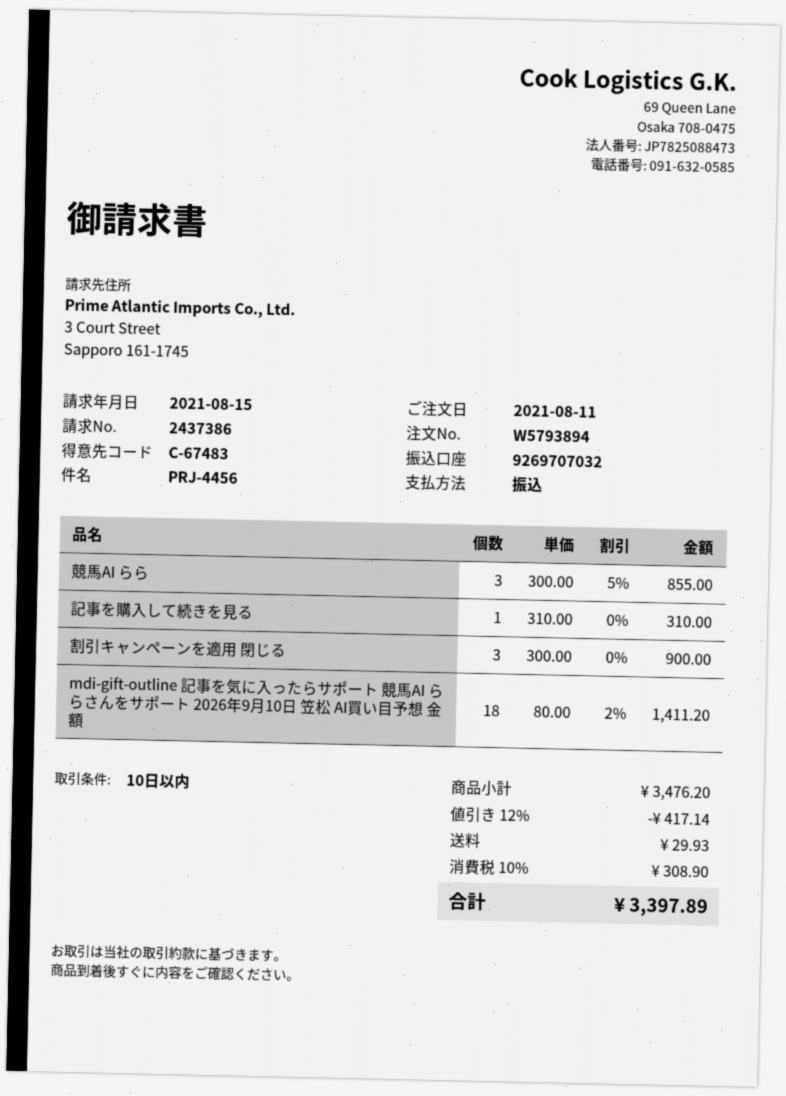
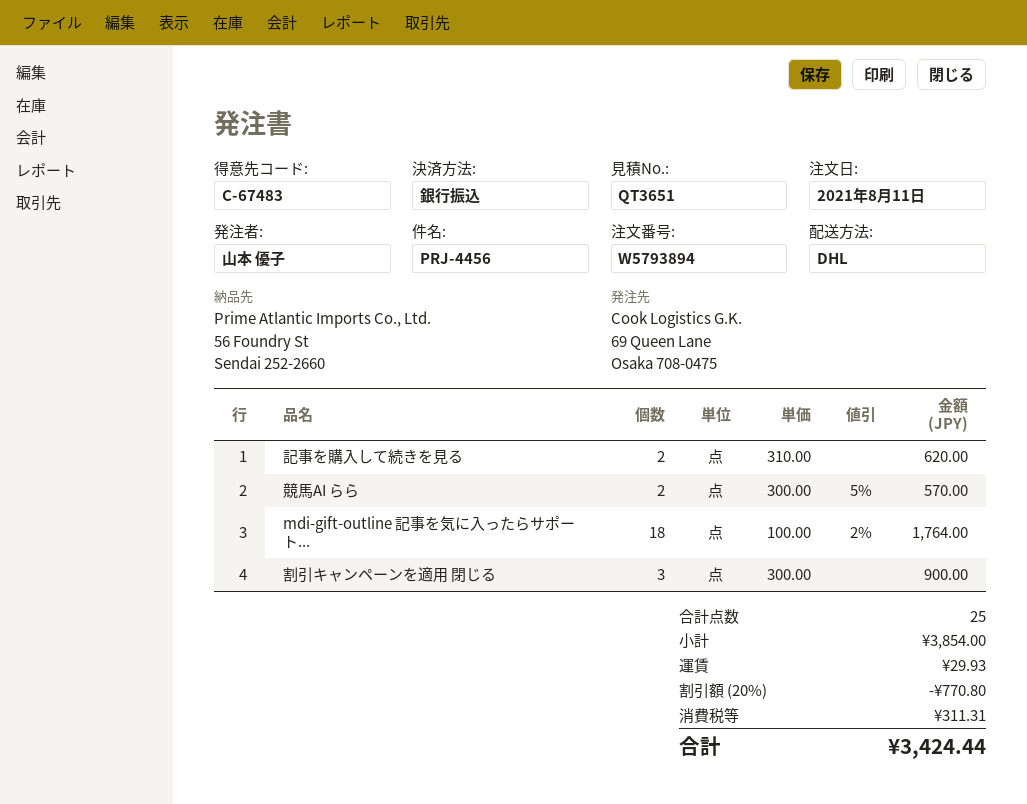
競馬AI らら: 3 x 300.00 - 5% = 855.00 -> 2 x 300.00 - 5% = 570.00
記事を購入して続きを見る: 1 x 310.00 = 310.00 -> 2 x 310.00 = 620.00
mdi-gift-outline 記事を気に入ったらサポート 競馬AI ららさんをサポート 2026年9月10日 笠松 AI買い目予想 金額: 18 x 80.00 - 2% = 1411.20 -> 18 x 100.00 - 2% = 1764.00
subtotal: 3476.20 -> 3854.00
discount: 12% = 417.14 -> 20% = 770.80
tax: 308.90 -> 311.31
total: 3397.89 -> 3424.44

